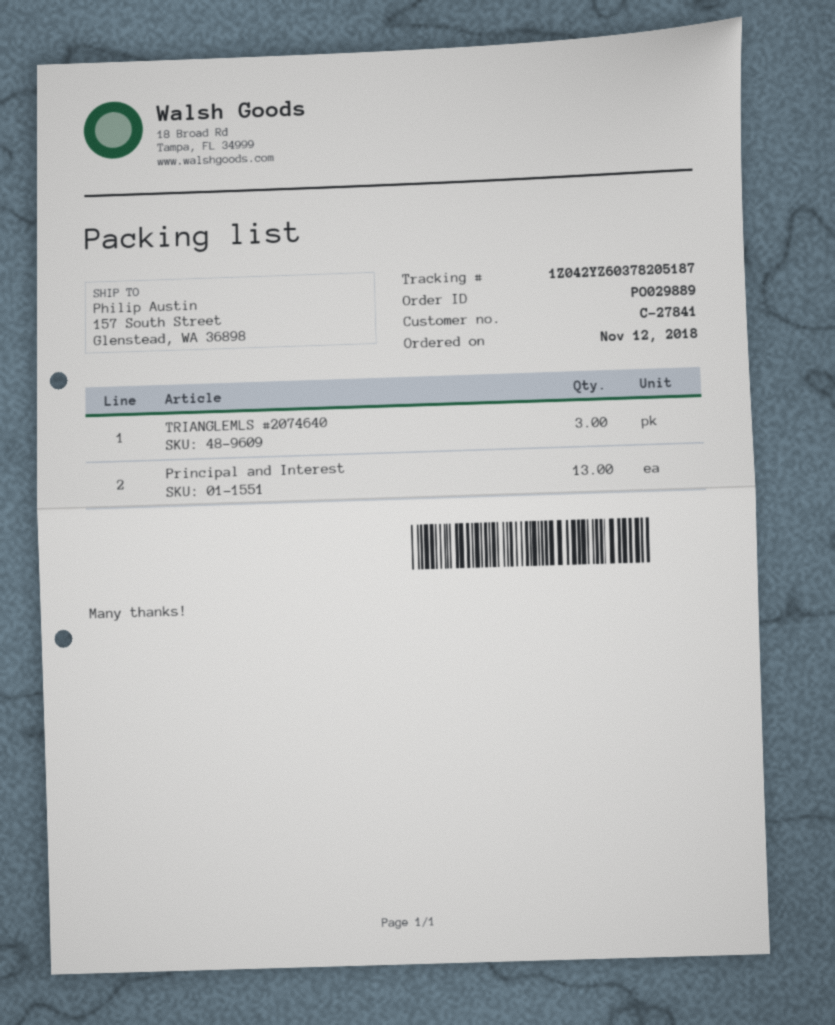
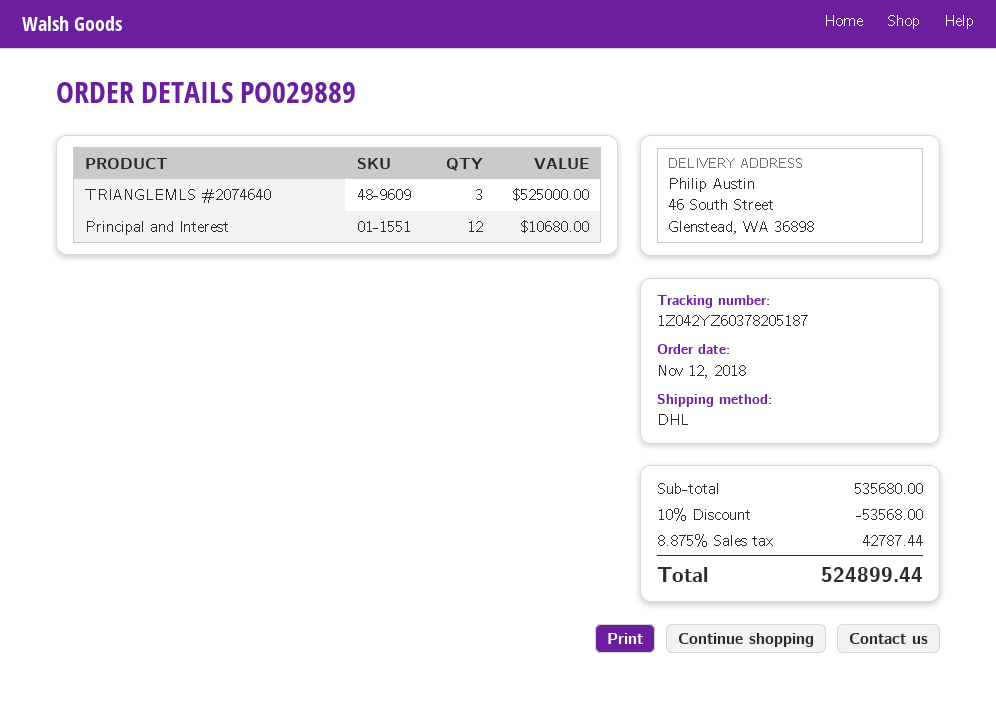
ship to: 157 South Street, Glenstead, WA 36898 -> 46 South Street, Glenstead, WA 36898
Principal and Interest: 13 -> 12

